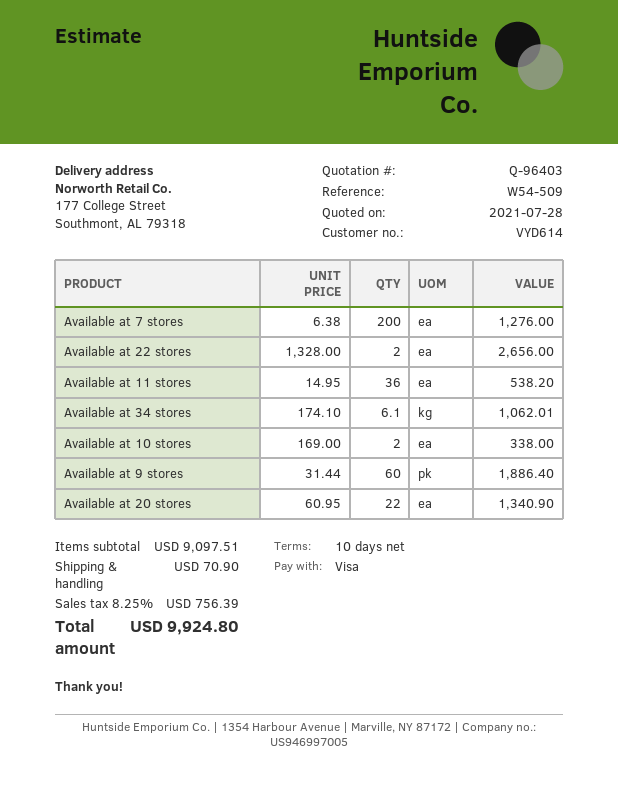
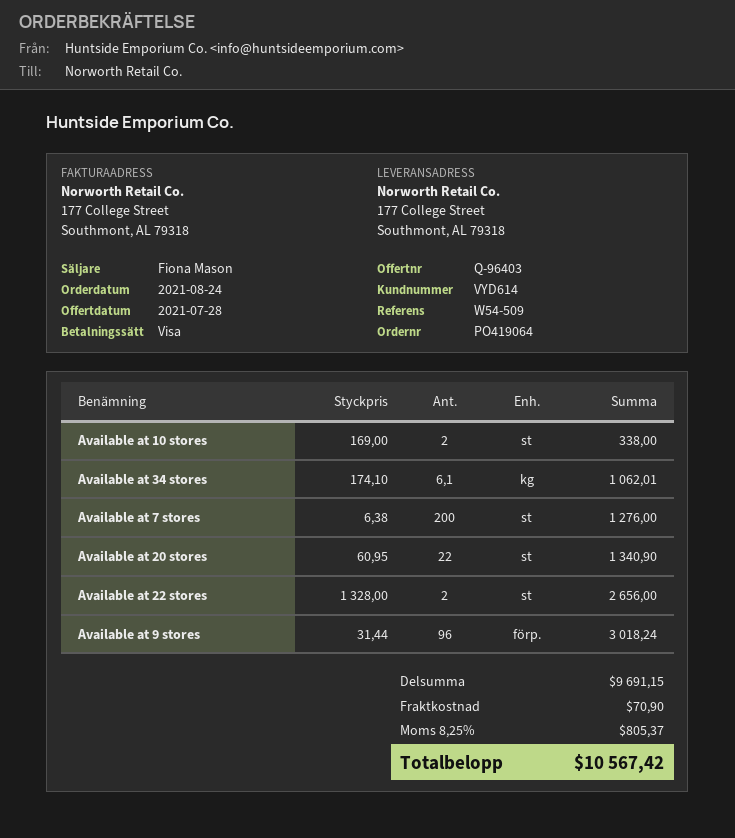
Available at 11 stores: 36 x 14.95 = 538.20 -> none
Available at 9 stores: 60 x 31.44 = 1886.40 -> 96 x 31.44 = 3018.24
subtotal: 9097.51 -> 9691.15
tax: 8.25% = 756.39 -> 8.25% = 805.37
total: 9924.80 -> 10567.42

